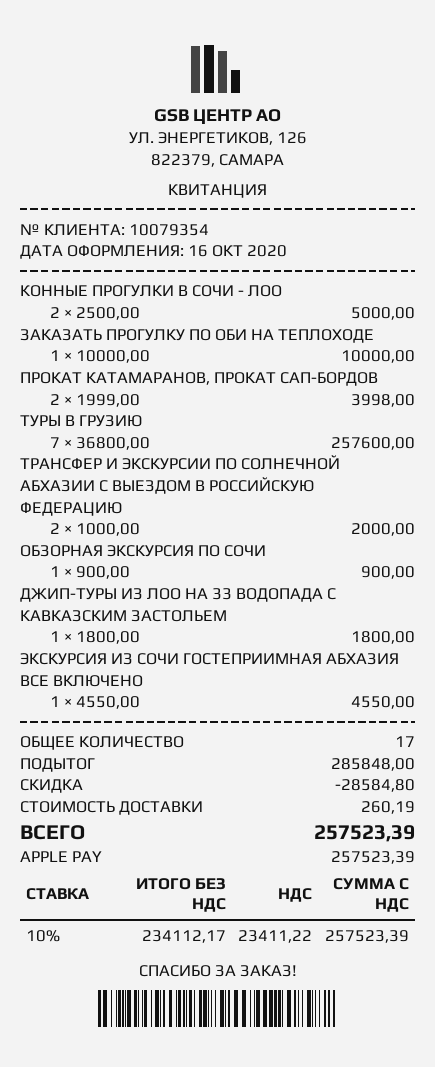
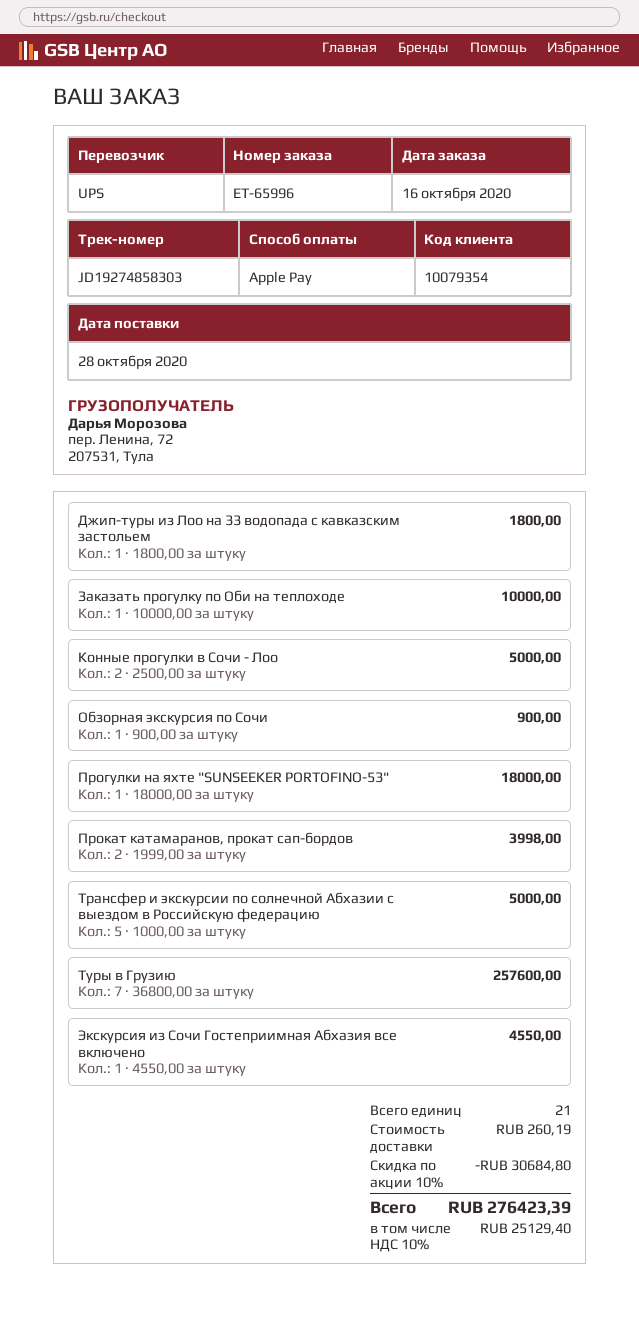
ТРАНСФЕР И ЭКСКУРСИИ ПО СОЛНЕЧНОЙ АБХАЗИИ С ВЫЕЗДОМ В РОССИЙСКУЮ ФЕДЕРАЦИЮ: 2 x 1000.00 = 2000.00 -> 5 x 1000.00 = 5000.00
Прогулки на яхте "SUNSEEKER PORTOFINO-53": none -> 1 x 18000.00 = 18000.00
total quantity: 17 -> 21
discount: 28584.80 -> 30684.80
tax: 10% = 23411.22 -> 10% = 25129.40
total: 257523.39 -> 276423.39

